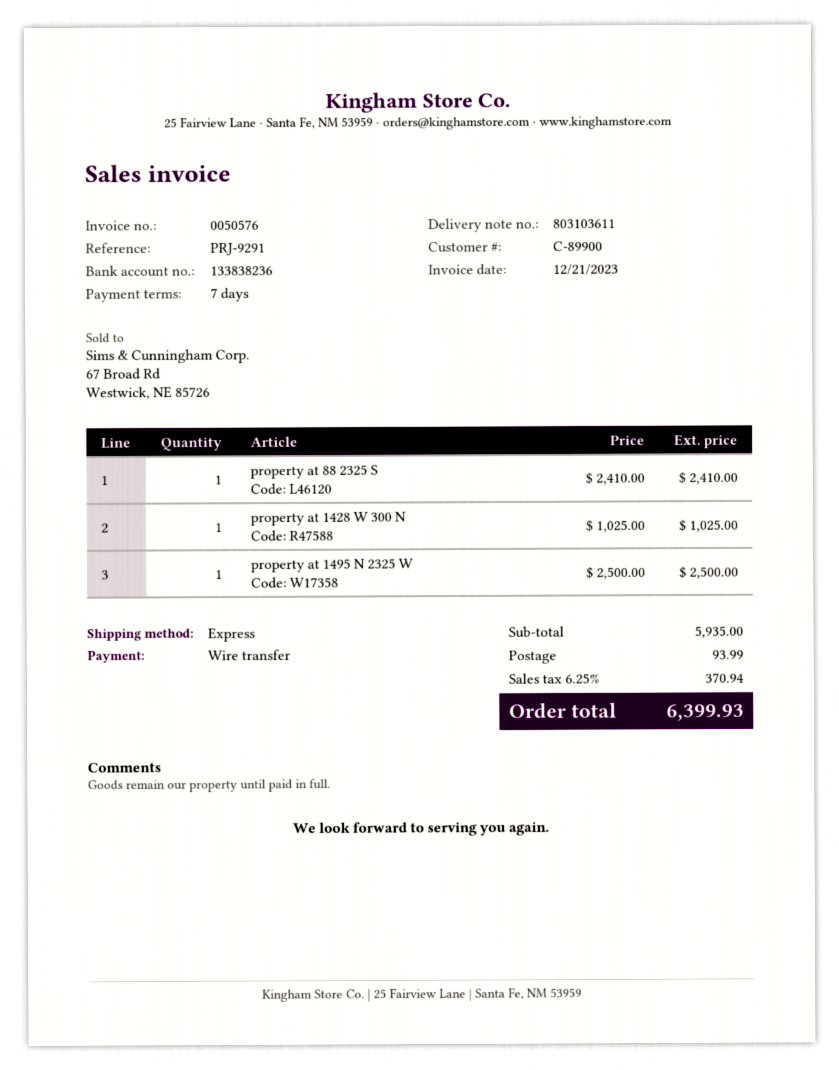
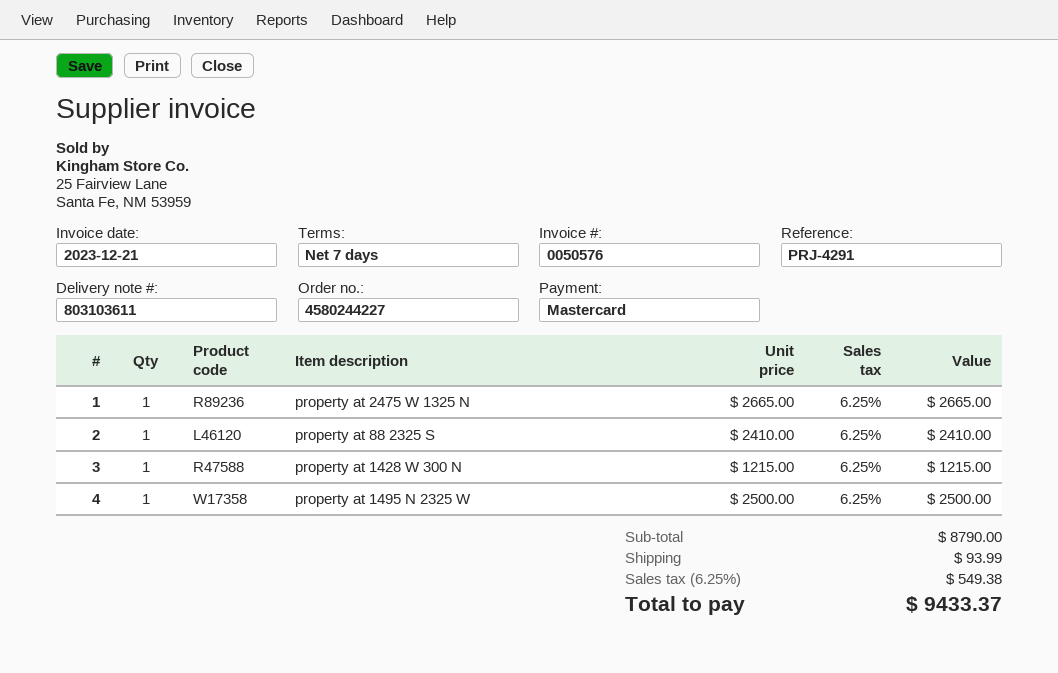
reference: PRJ-9291 -> PRJ-4291
payment method: bank transfer -> Mastercard
property at 1428 W 300 N: 1 x 1025.00 = 1025.00 -> 1 x 1215.00 = 1215.00
property at 2475 W 1325 N: none -> 1 x 2665.00 = 2665.00
subtotal: 5935.00 -> 8790.00
tax: 6.25% = 370.94 -> 6.25% = 549.38
total: 6399.93 -> 9433.37

